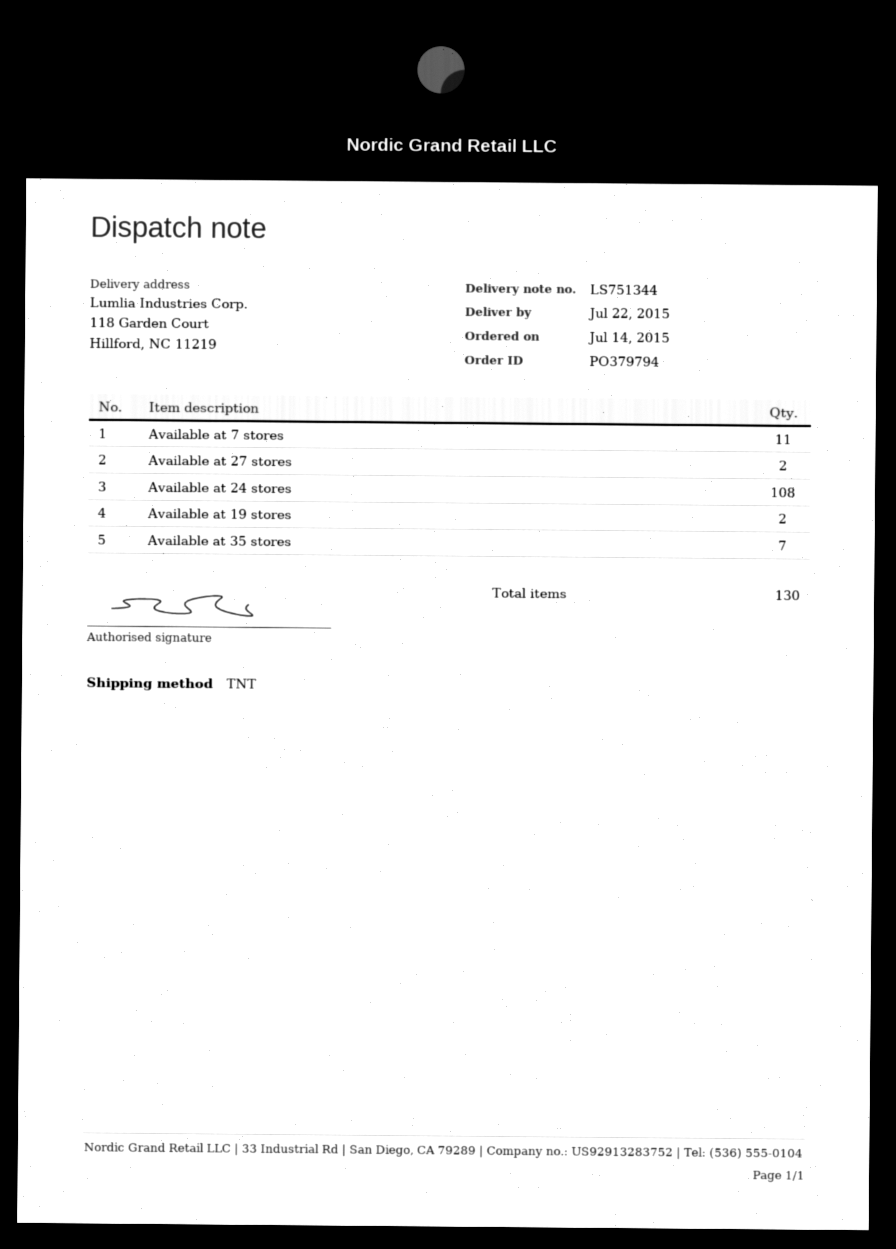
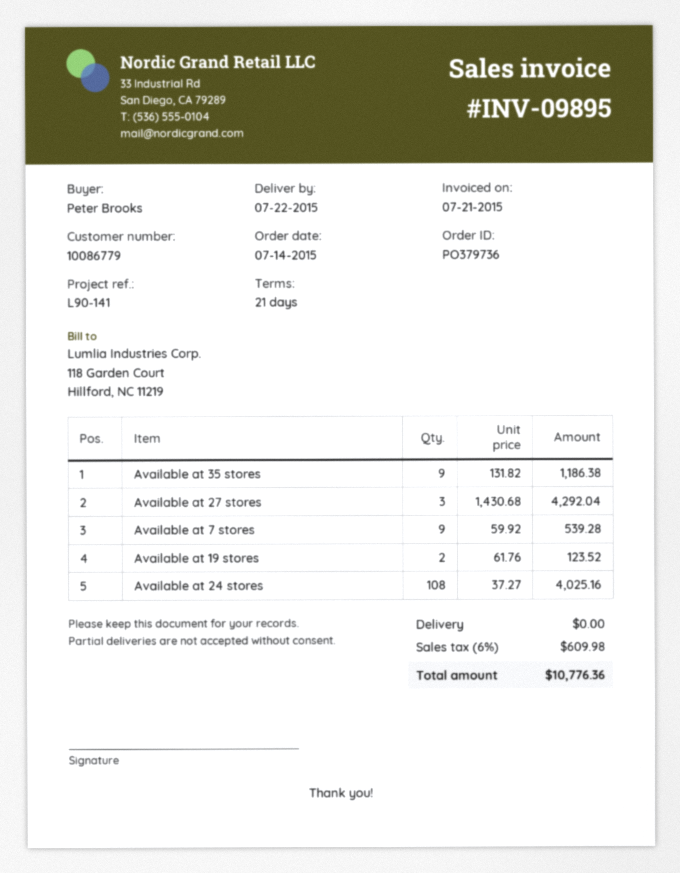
order number: PO379794 -> PO379736
Available at 7 stores: 11 -> 9
Available at 27 stores: 2 -> 3
Available at 35 stores: 7 -> 9

